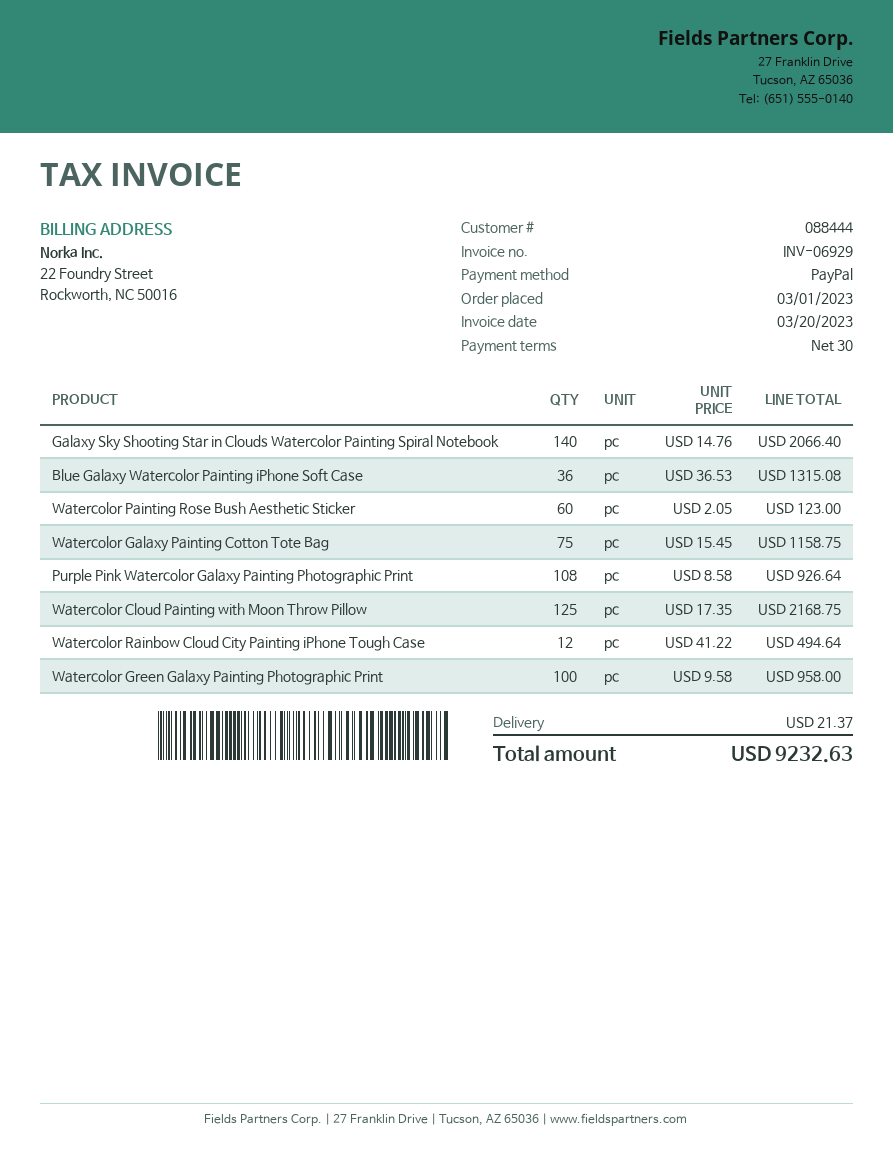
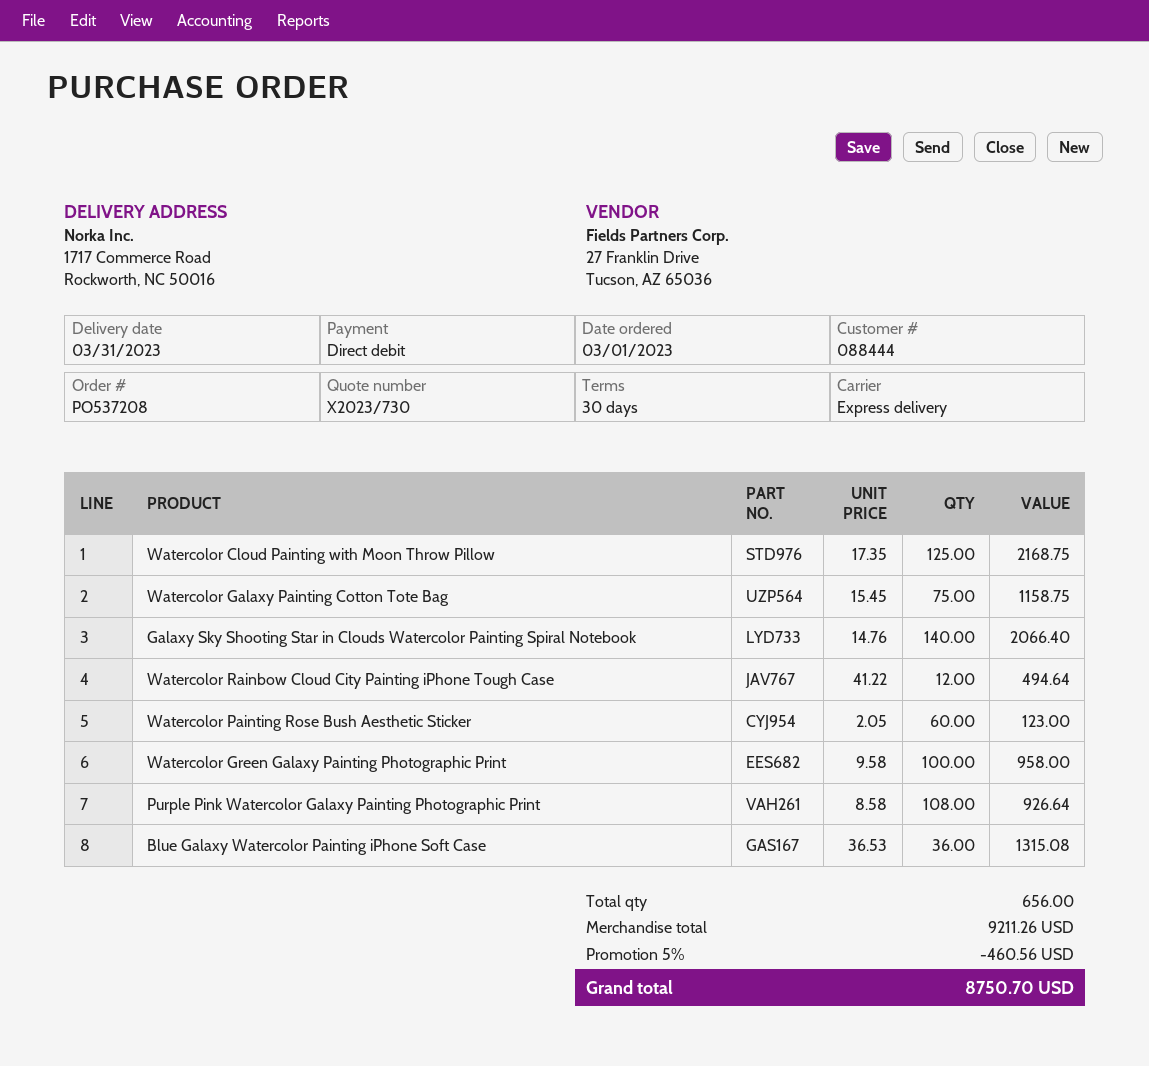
payment method: PayPal -> direct debit
discount: none -> 5% = 460.56
shipping: 21.37 -> none
total: 9232.63 -> 8750.70

